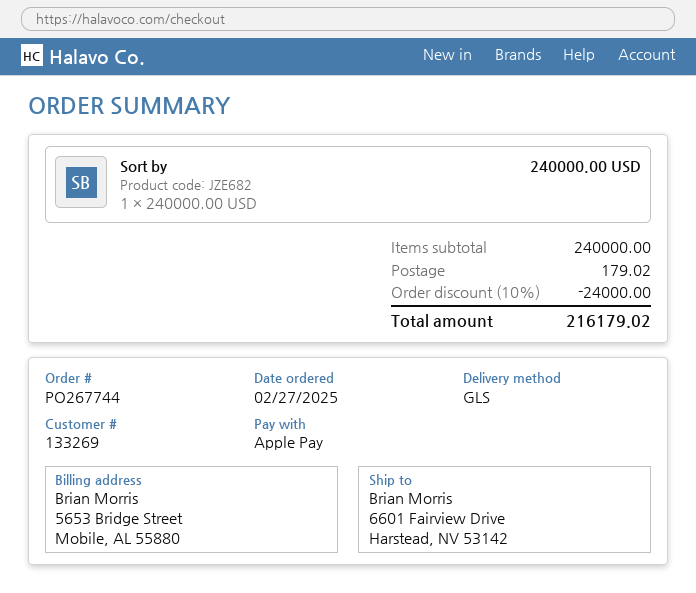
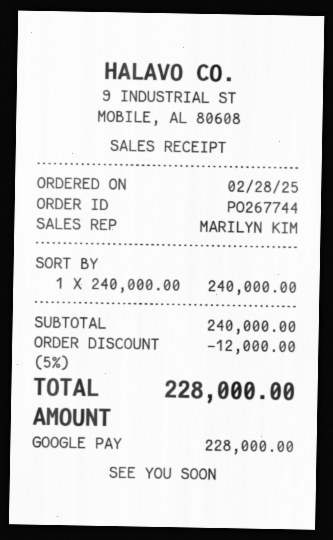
order date: 2025-02-27 -> 2025-02-28
payment method: Apple Pay -> Google Pay
discount: 10% = 24000.00 -> 5% = 12000.00
shipping: 179.02 -> none
total: 216179.02 -> 228000.00

